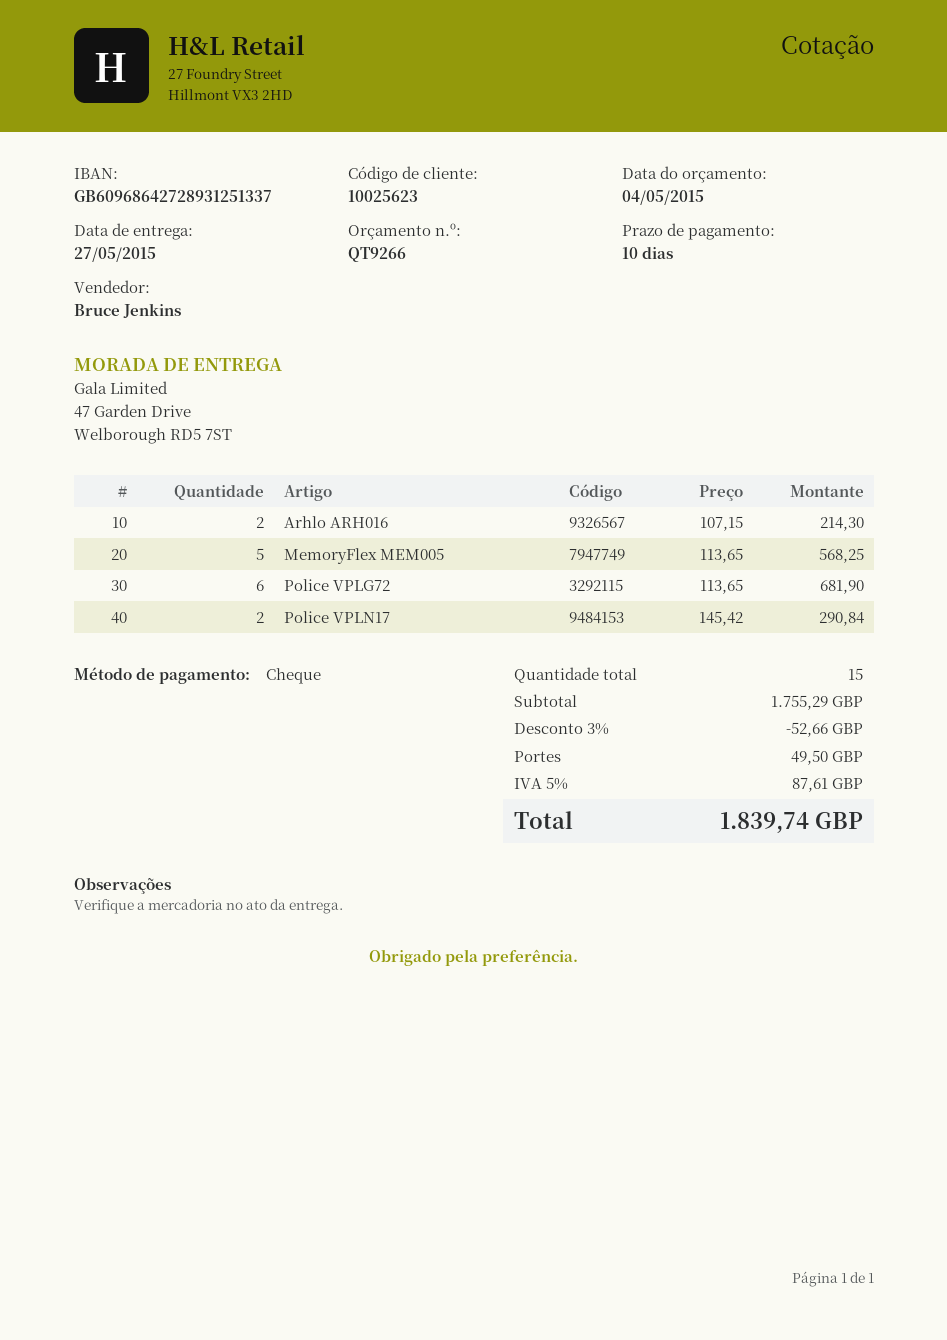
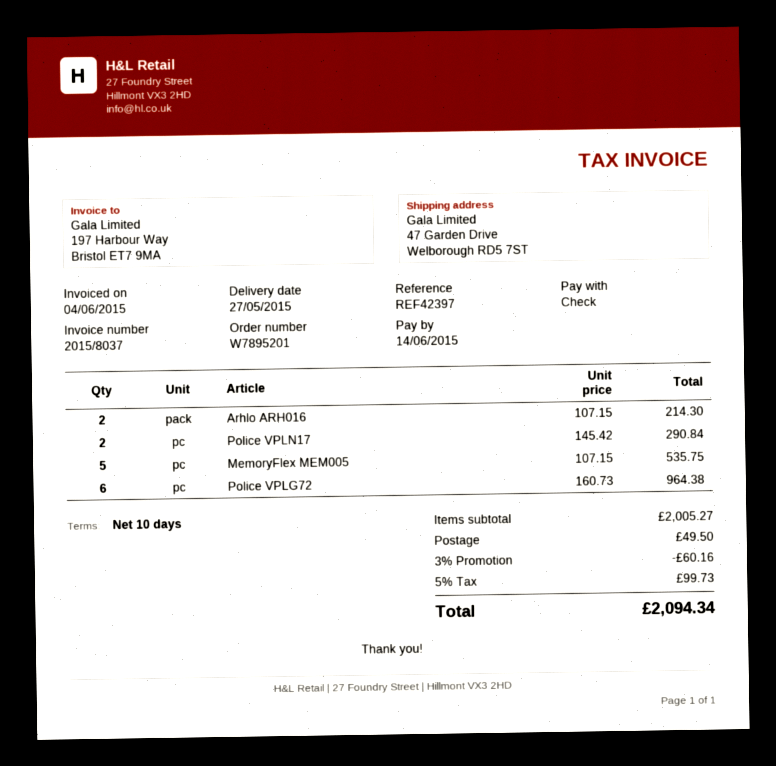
MemoryFlex MEM005: 5 x 113.65 = 568.25 -> 5 x 107.15 = 535.75
Police VPLG72: 6 x 113.65 = 681.90 -> 6 x 160.73 = 964.38
subtotal: 1755.29 -> 2005.27
discount: 3% = 52.66 -> 3% = 60.16
tax: 5% = 87.61 -> 5% = 99.73
total: 1839.74 -> 2094.34

